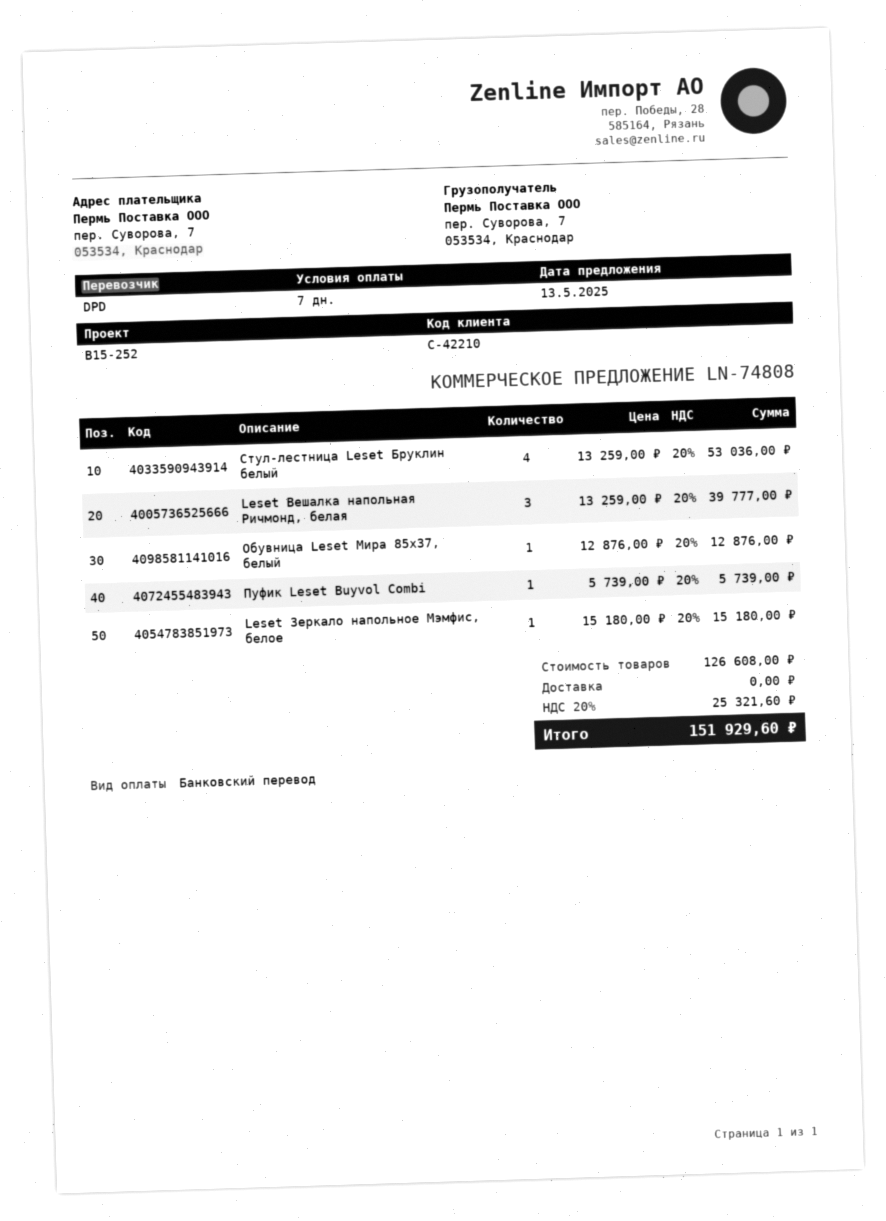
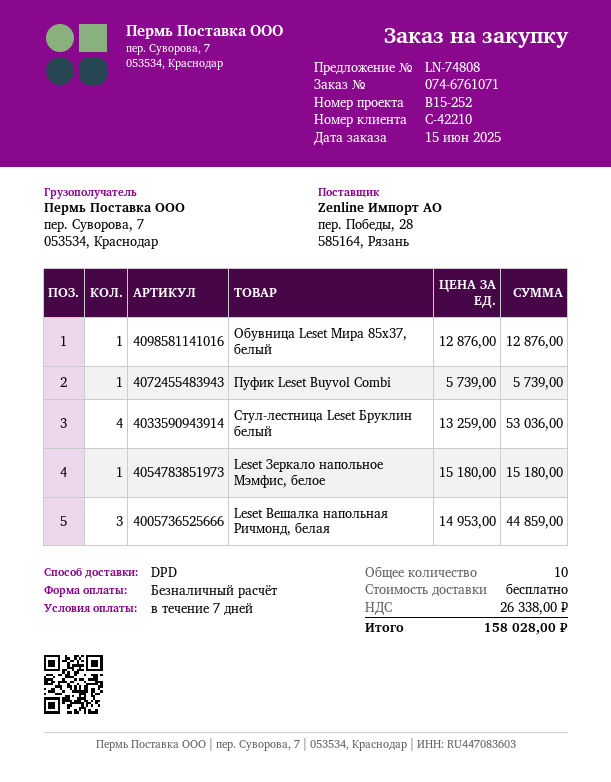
Leset Вешалка напольная Ричмонд, белая: 3 x 13259.00 = 39777.00 -> 3 x 14953.00 = 44859.00
tax: 25321.60 -> 26338.00
total: 151929.60 -> 158028.00

